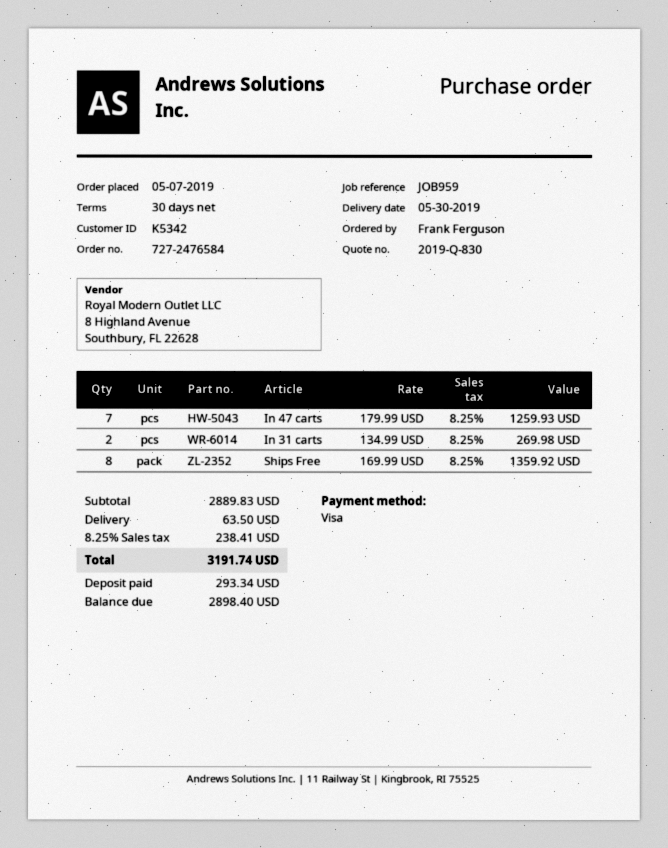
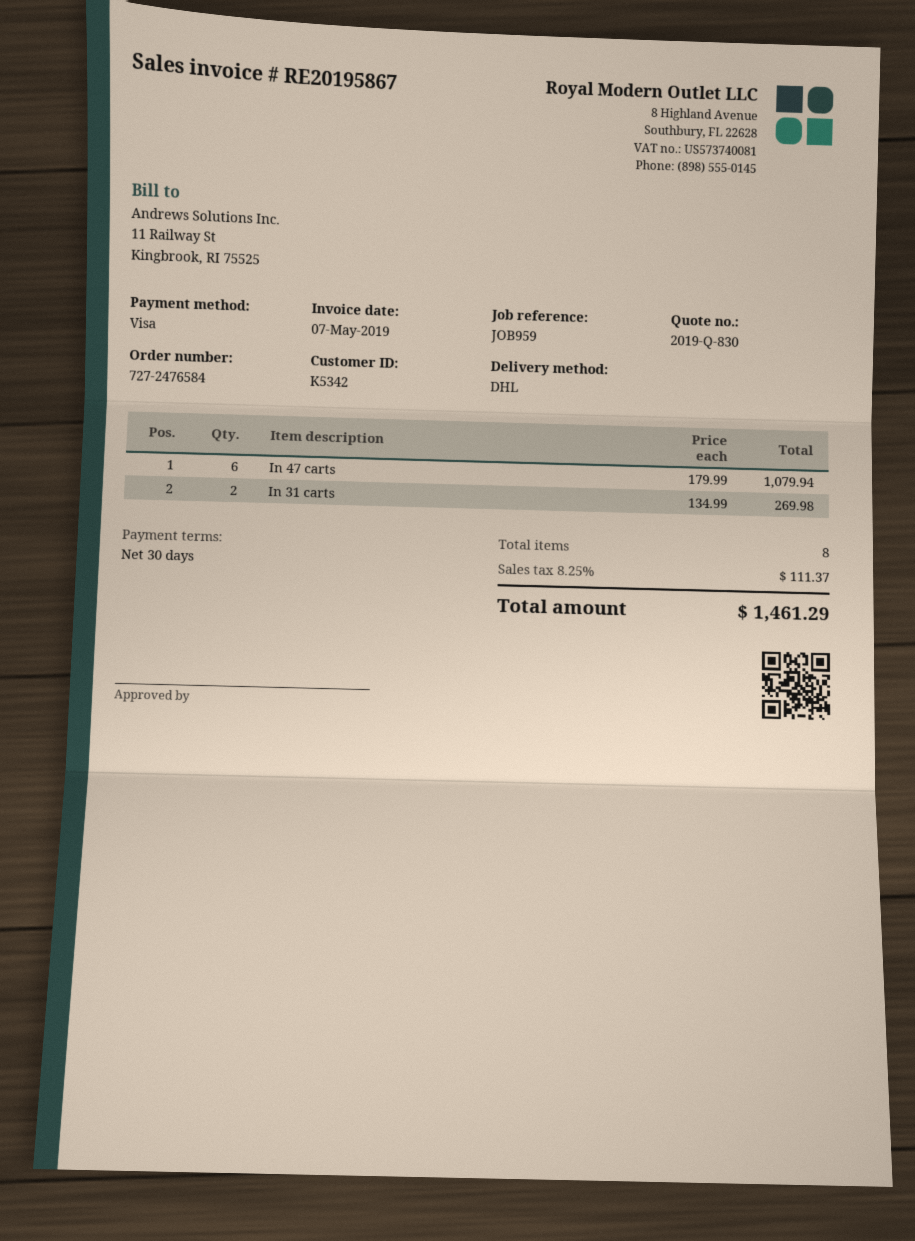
In 47 carts: 7 x 179.99 = 1259.93 -> 6 x 179.99 = 1079.94
Ships Free: 8 x 169.99 = 1359.92 -> none
shipping: 63.50 -> none
tax: 8.25% = 238.41 -> 8.25% = 111.37
total: 3191.74 -> 1461.29

